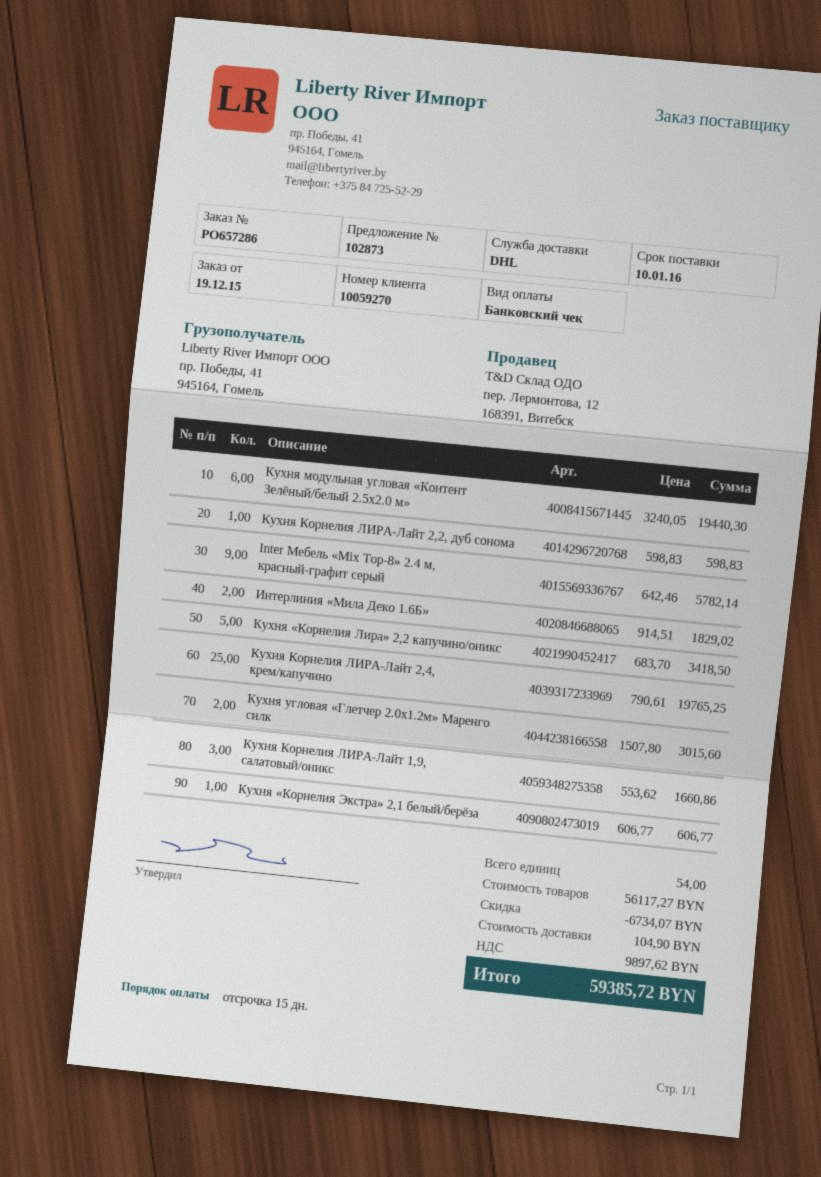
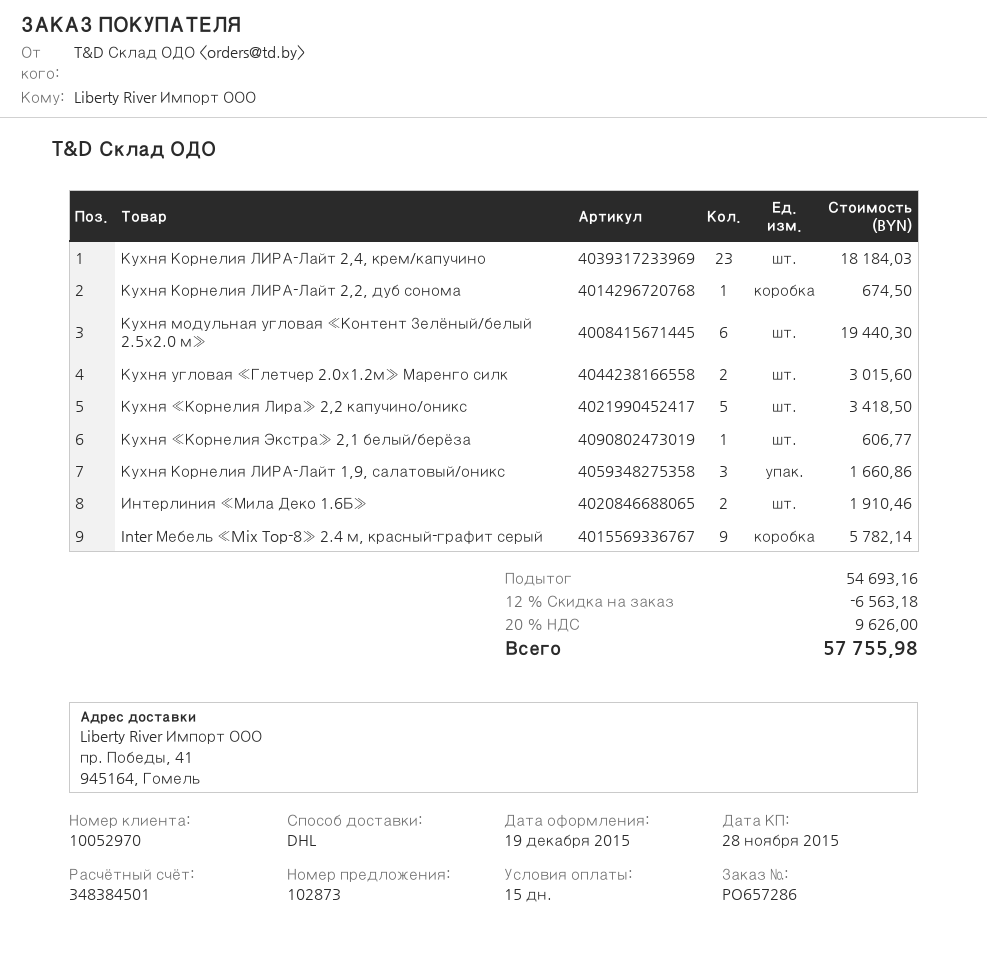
customer number: 10059270 -> 10052970
Кухня Корнелия ЛИРА-Лайт 2,2, дуб сонома: 1 for 598.83 -> 1 for 674.50
Интерлиния «Мила Деко 1.6Б»: 2 for 1829.02 -> 2 for 1910.46
Кухня Корнелия ЛИРА-Лайт 2,4, крем/капучино: 25 for 19765.25 -> 23 for 18184.03
subtotal: 56117.27 -> 54693.16
discount: 6734.07 -> 6563.18
shipping: 104.90 -> none
tax: 9897.62 -> 9626.00
total: 59385.72 -> 57755.98

